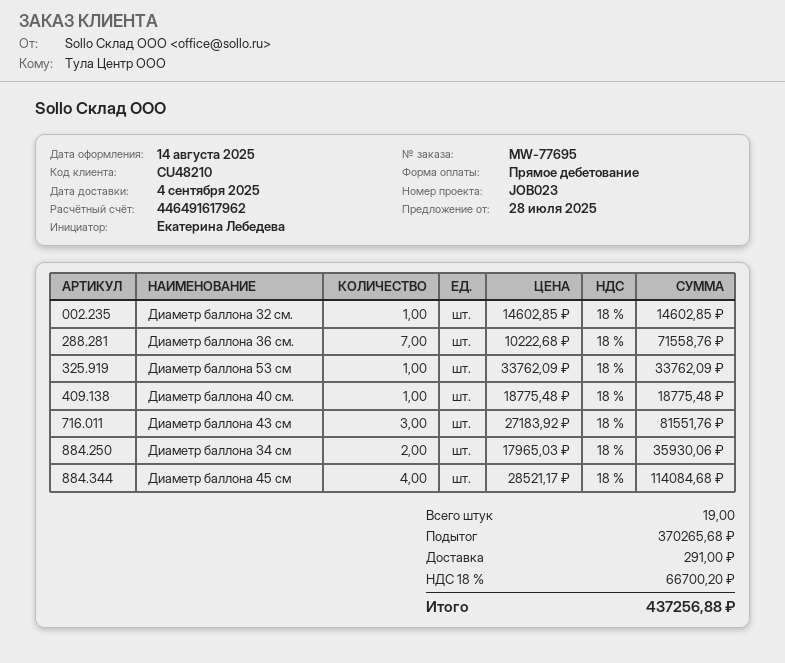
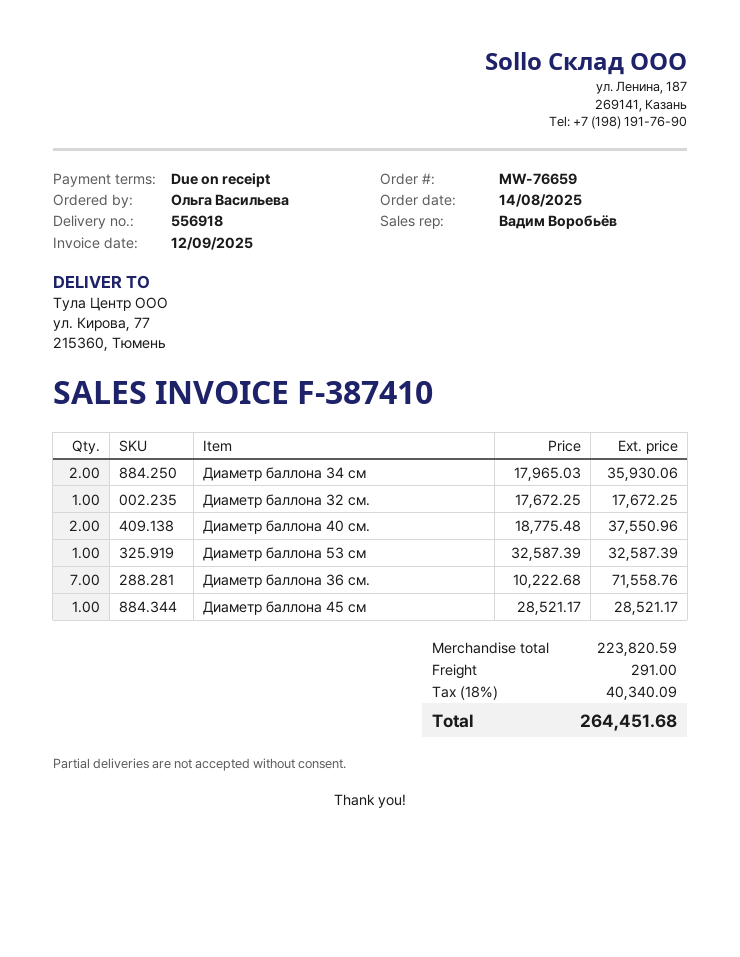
order number: MW-77695 -> MW-76659
ordered by: Екатерина Лебедева -> Ольга Васильева
Диаметр баллона 32 см.: 1 x 14602.85 = 14602.85 -> 1 x 17672.25 = 17672.25
Диаметр баллона 53 см: 1 x 33762.09 = 33762.09 -> 1 x 32587.39 = 32587.39
Диаметр баллона 40 см.: 1 x 18775.48 = 18775.48 -> 2 x 18775.48 = 37550.96
Диаметр баллона 43 см: 3 x 27183.92 = 81551.76 -> none
Диаметр баллона 45 см: 4 x 28521.17 = 114084.68 -> 1 x 28521.17 = 28521.17
subtotal: 370265.68 -> 223820.59
tax: 18% = 66700.20 -> 18% = 40340.09
total: 437256.88 -> 264451.68

